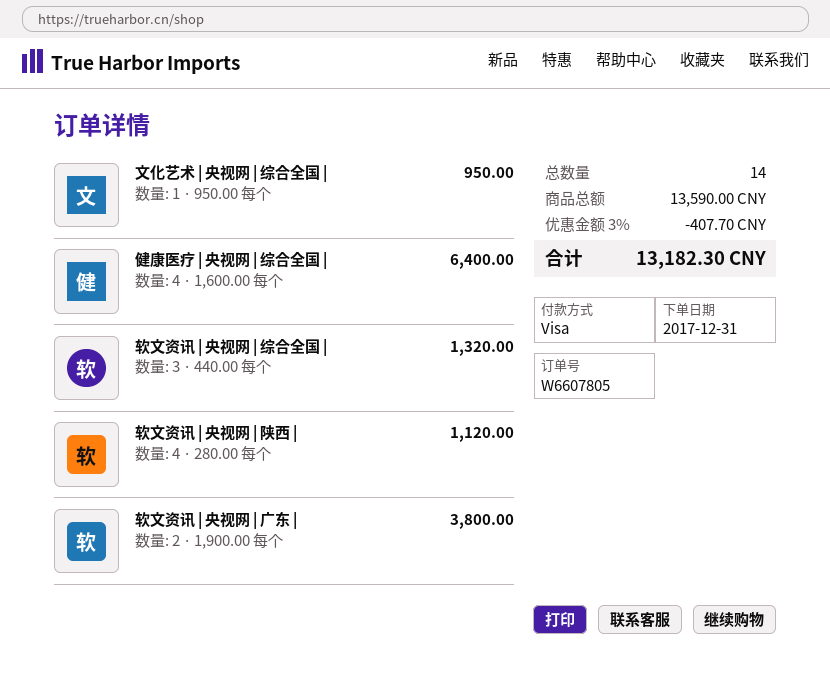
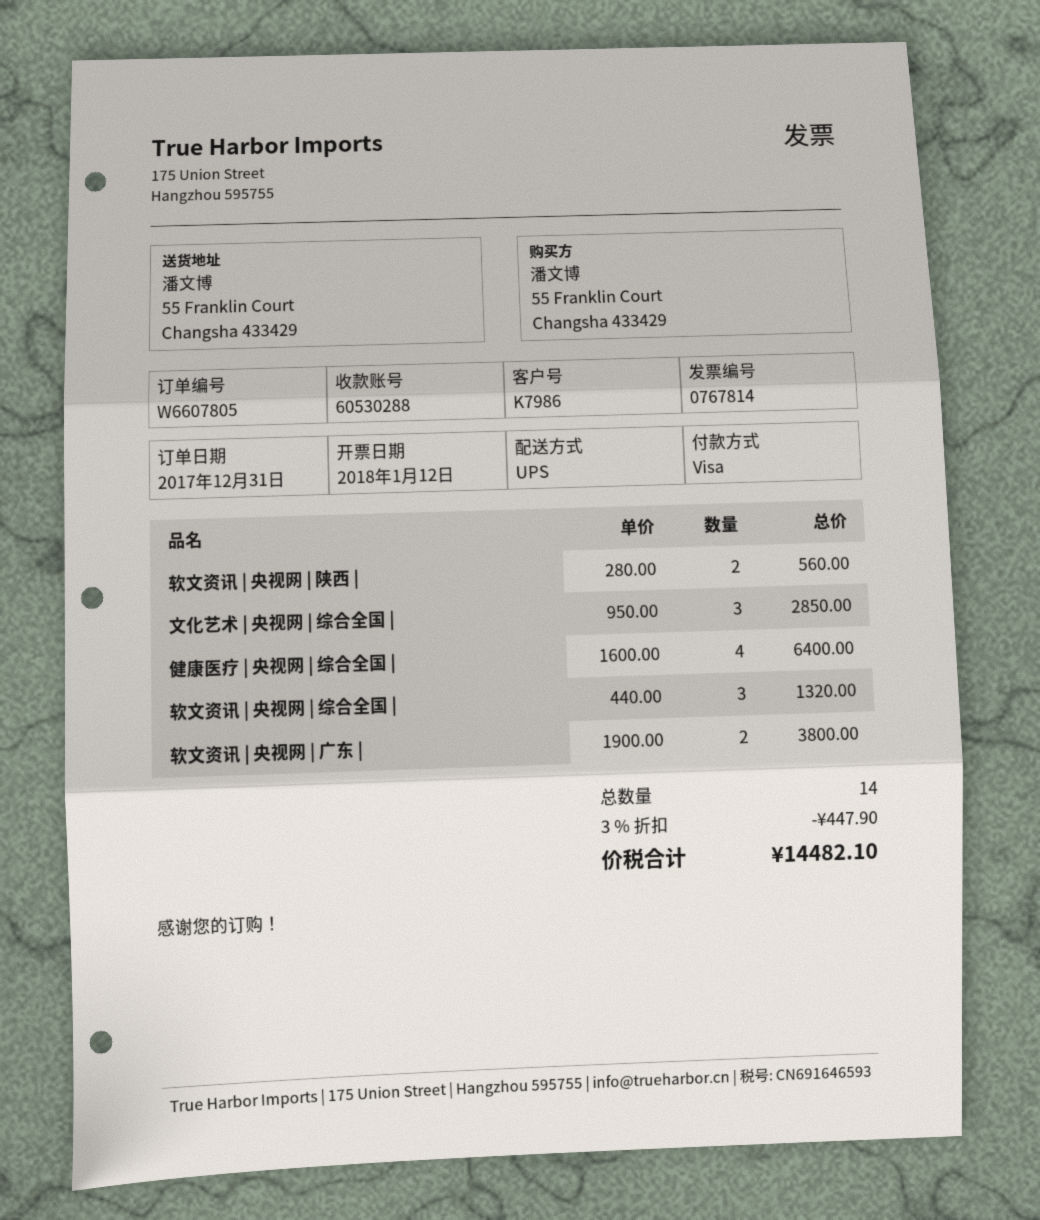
文化艺术 | 央视网 | 综合全国 |: 1 x 950.00 = 950.00 -> 3 x 950.00 = 2850.00
软文资讯 | 央视网 | 陕西 |: 4 x 280.00 = 1120.00 -> 2 x 280.00 = 560.00
discount: 3% = 407.70 -> 3% = 447.90
total: 13182.30 -> 14482.10

